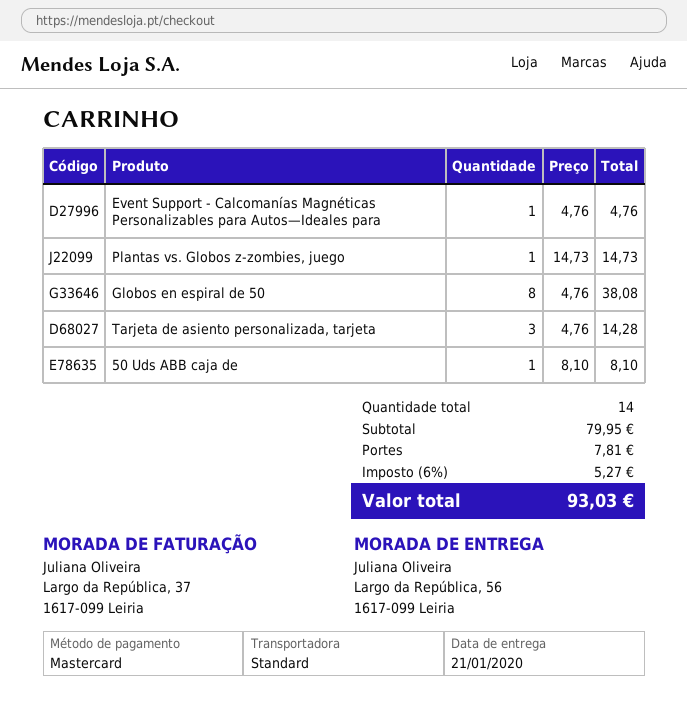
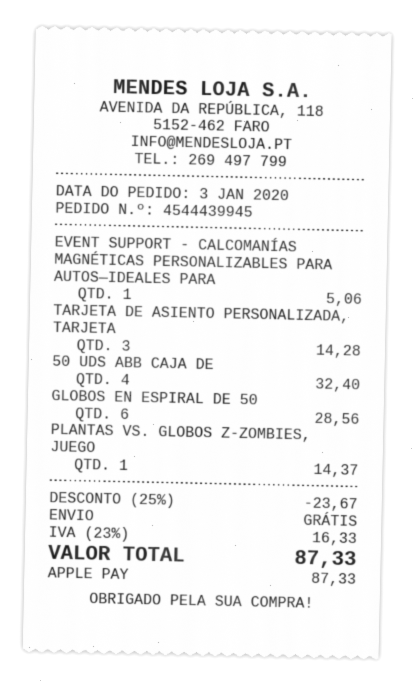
payment method: Mastercard -> Apple Pay
Event Support - Calcomanías Magnéticas Personalizables para Autos—Ideales para: 1 for 4.76 -> 1 for 5.06
Plantas vs. Globos z-zombies, juego: 1 for 14.73 -> 1 for 14.37
Globos en espiral de 50: 8 for 38.08 -> 6 for 28.56
50 Uds ABB caja de: 1 for 8.10 -> 4 for 32.40
discount: none -> 25% = 23.67
shipping: 7.81 -> 0.00
tax: 6% = 5.27 -> 23% = 16.33
total: 93.03 -> 87.33

